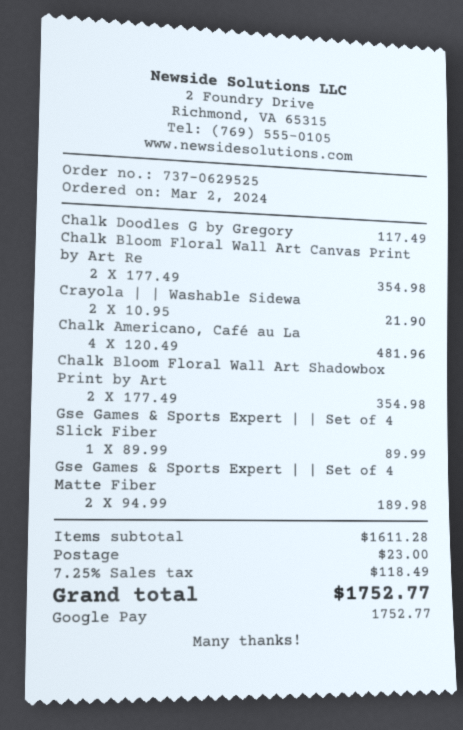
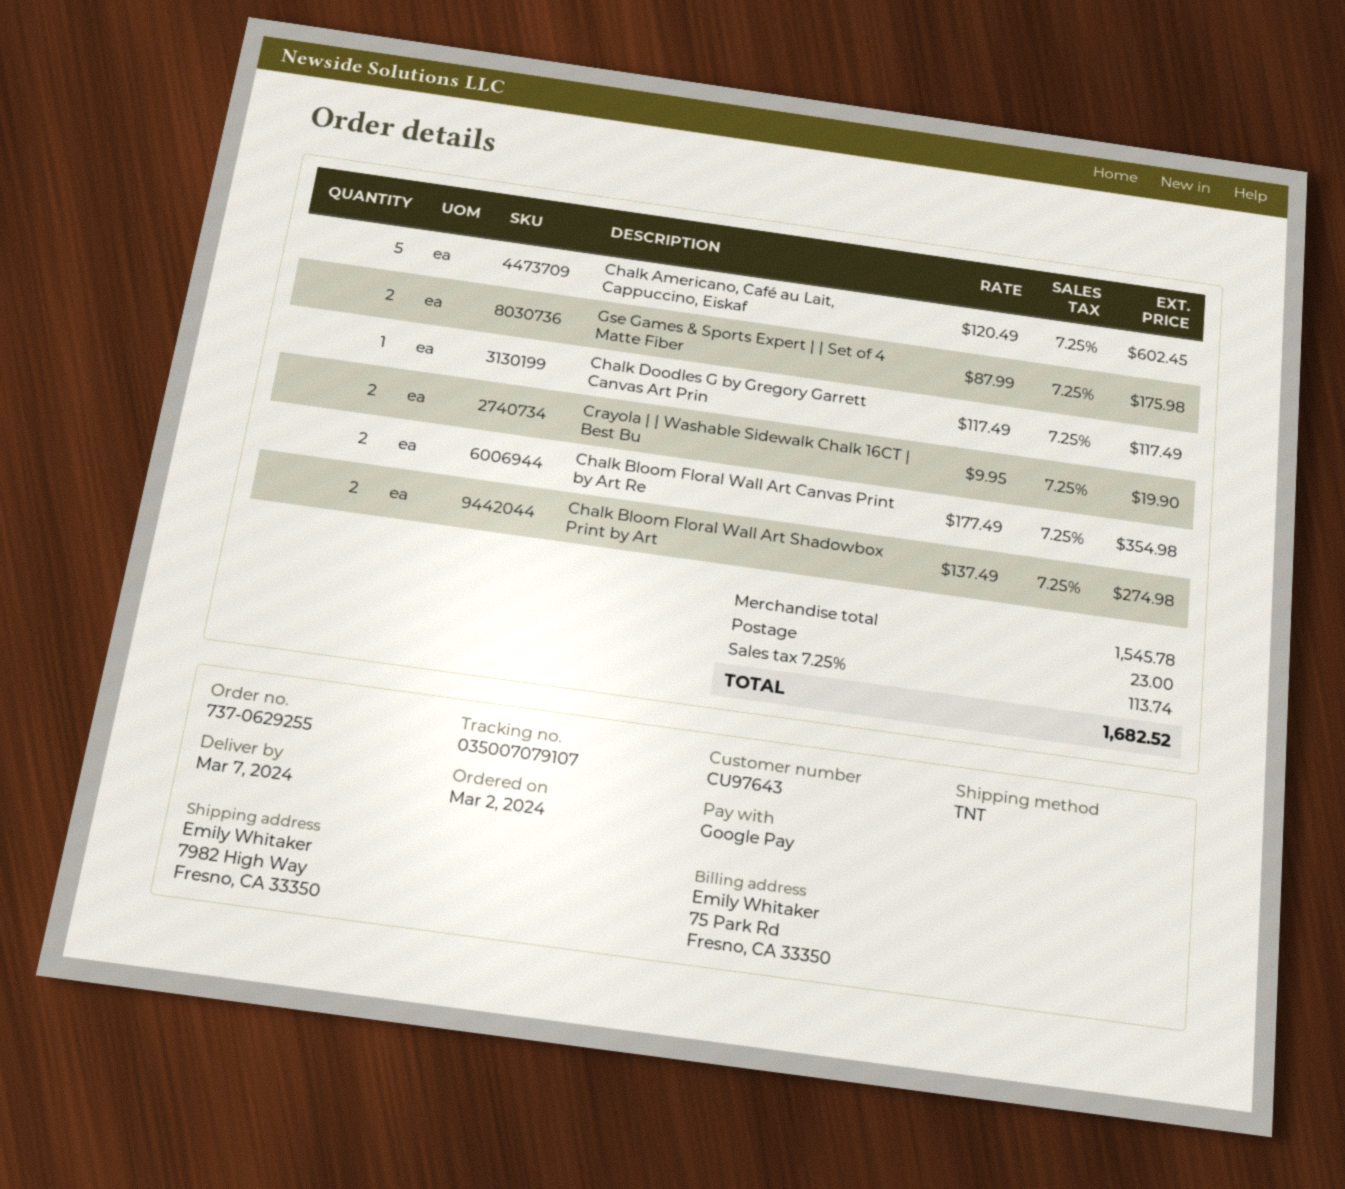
order number: 737-0629525 -> 737-0629255
Crayola | | Washable Sidewa: 2 x 10.95 = 21.90 -> 2 x 9.95 = 19.90
Chalk Americano, Café au La: 4 x 120.49 = 481.96 -> 5 x 120.49 = 602.45
Chalk Bloom Floral Wall Art Shadowbox Print by Art: 2 x 177.49 = 354.98 -> 2 x 137.49 = 274.98
Gse Games & Sports Expert | | Set of 4 Slick Fiber: 1 x 89.99 = 89.99 -> none
Gse Games & Sports Expert | | Set of 4 Matte Fiber: 2 x 94.99 = 189.98 -> 2 x 87.99 = 175.98
subtotal: 1611.28 -> 1545.78
tax: 7.25% = 118.49 -> 7.25% = 113.74
total: 1752.77 -> 1682.52

